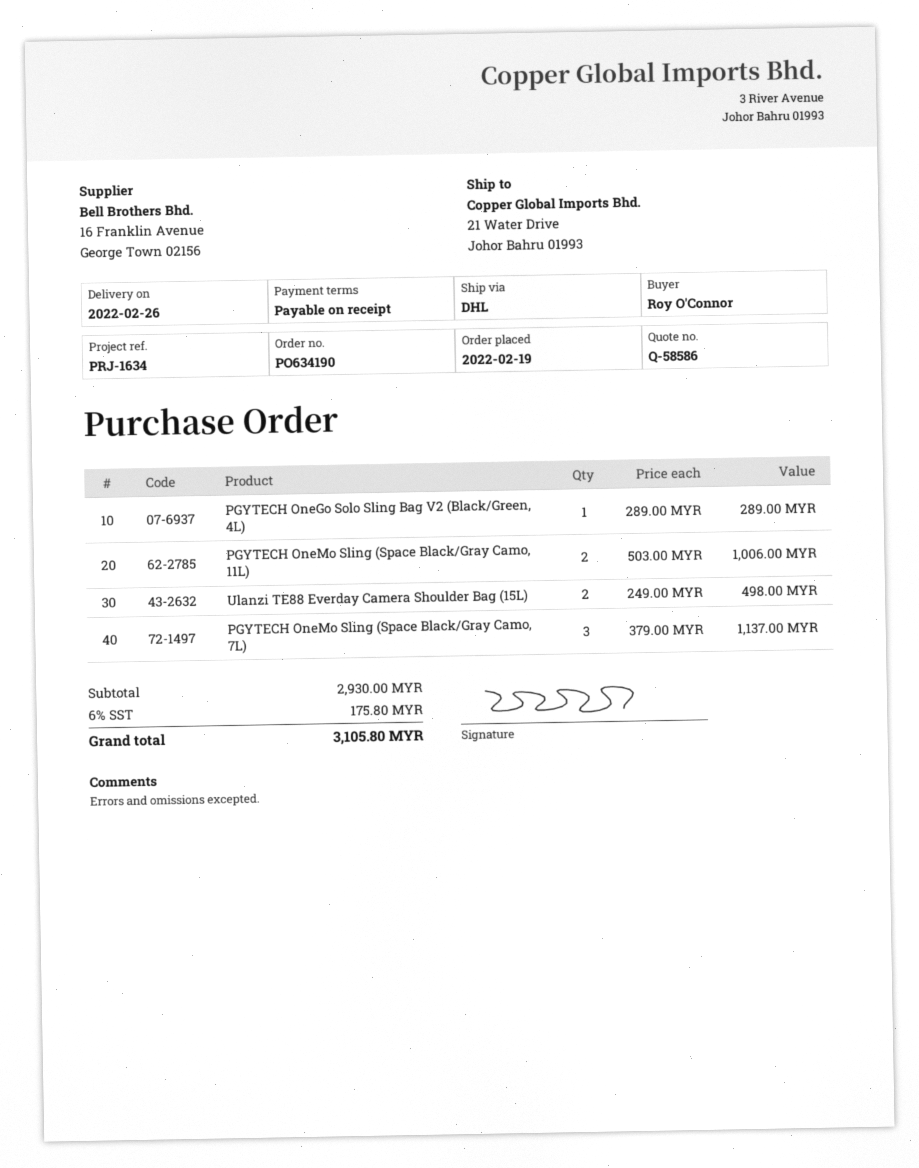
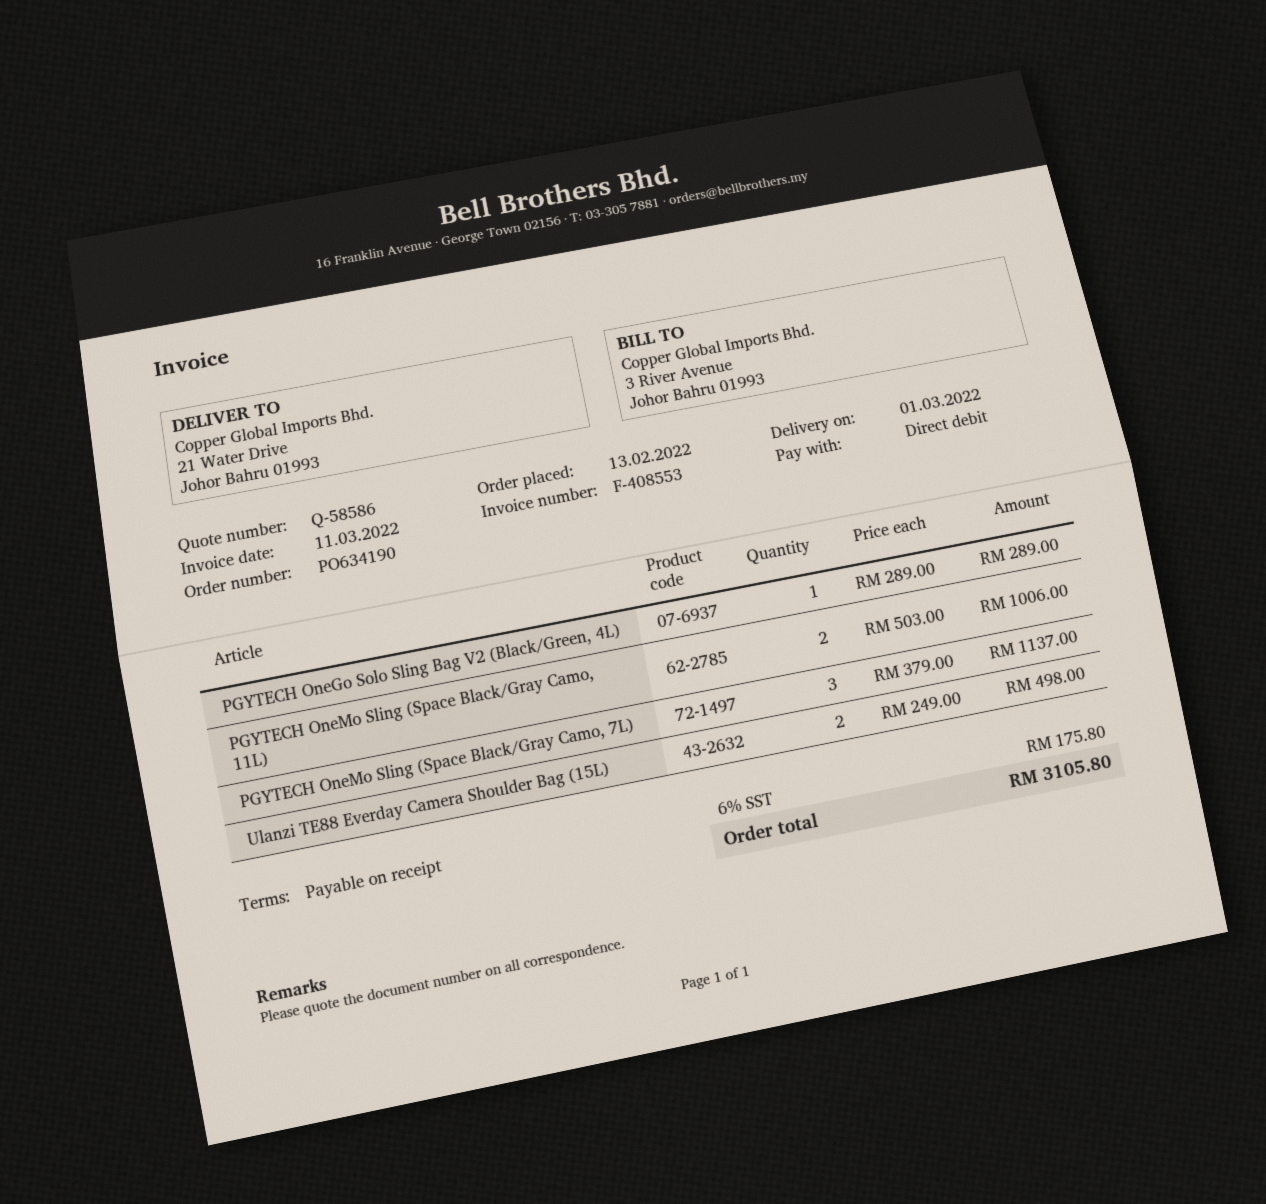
order date: 2022-02-19 -> 2022-02-13
delivery date: 2022-02-26 -> 2022-03-01

